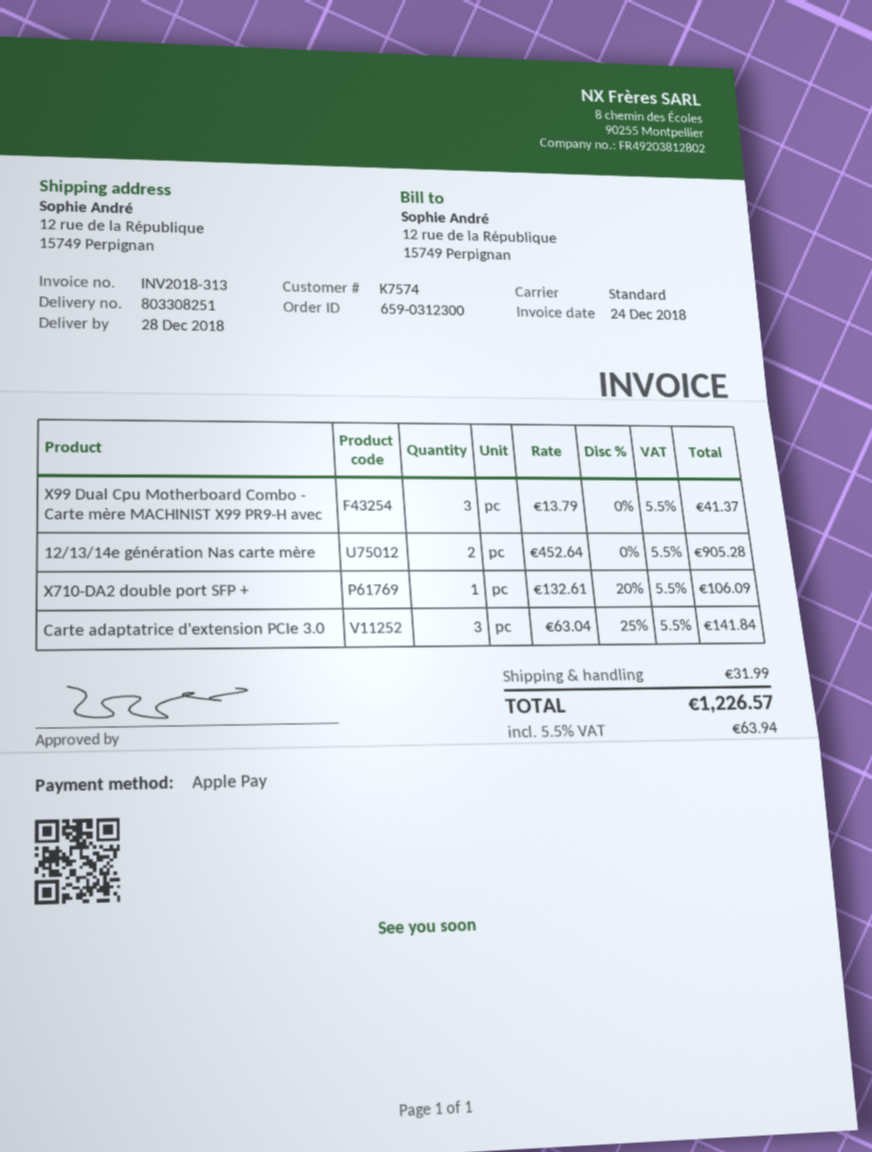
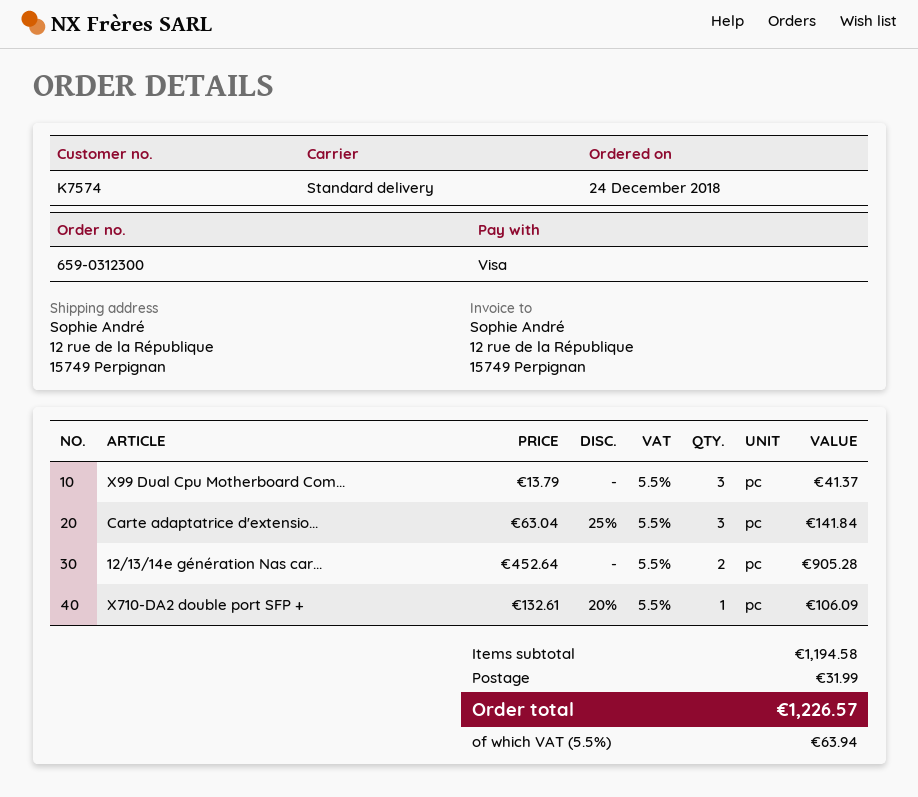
payment method: Apple Pay -> Visa

